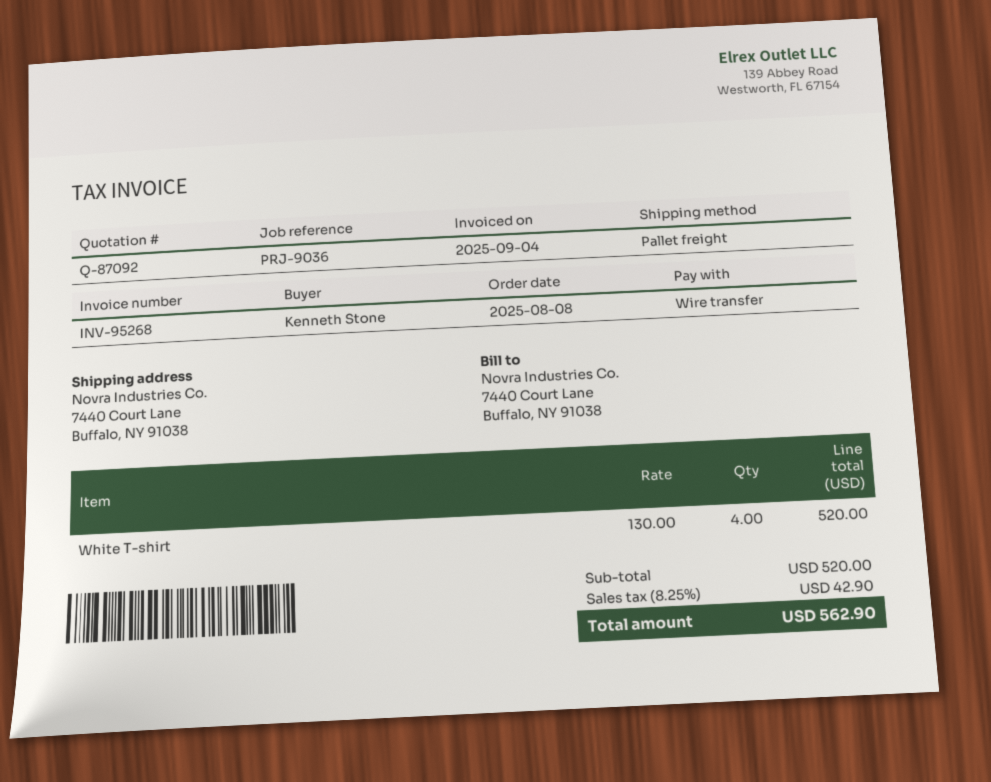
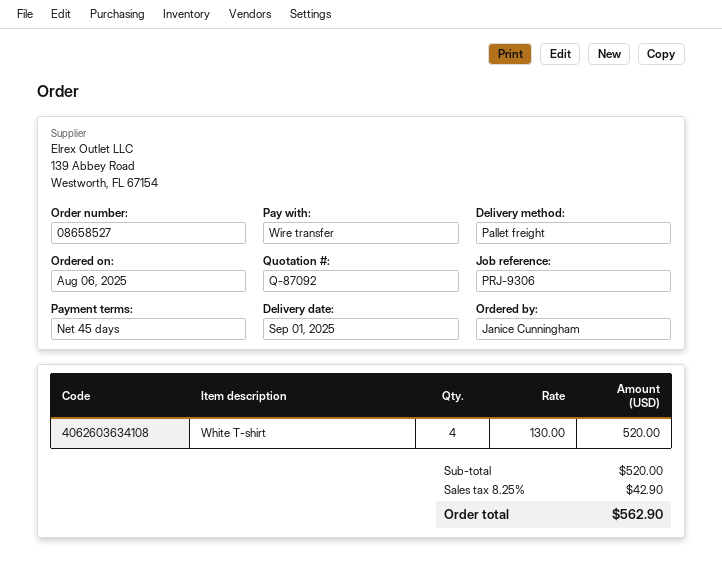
order date: 2025-08-08 -> 2025-08-06
reference: PRJ-9036 -> PRJ-9306
ordered by: Kenneth Stone -> Janice Cunningham

